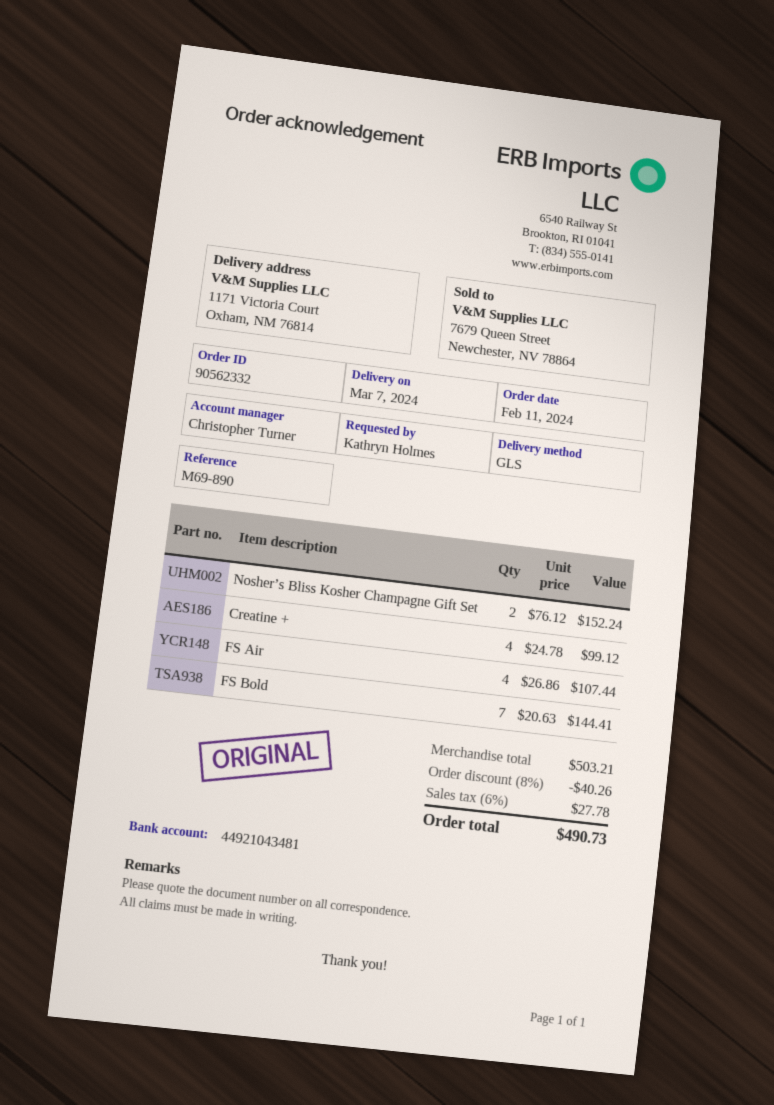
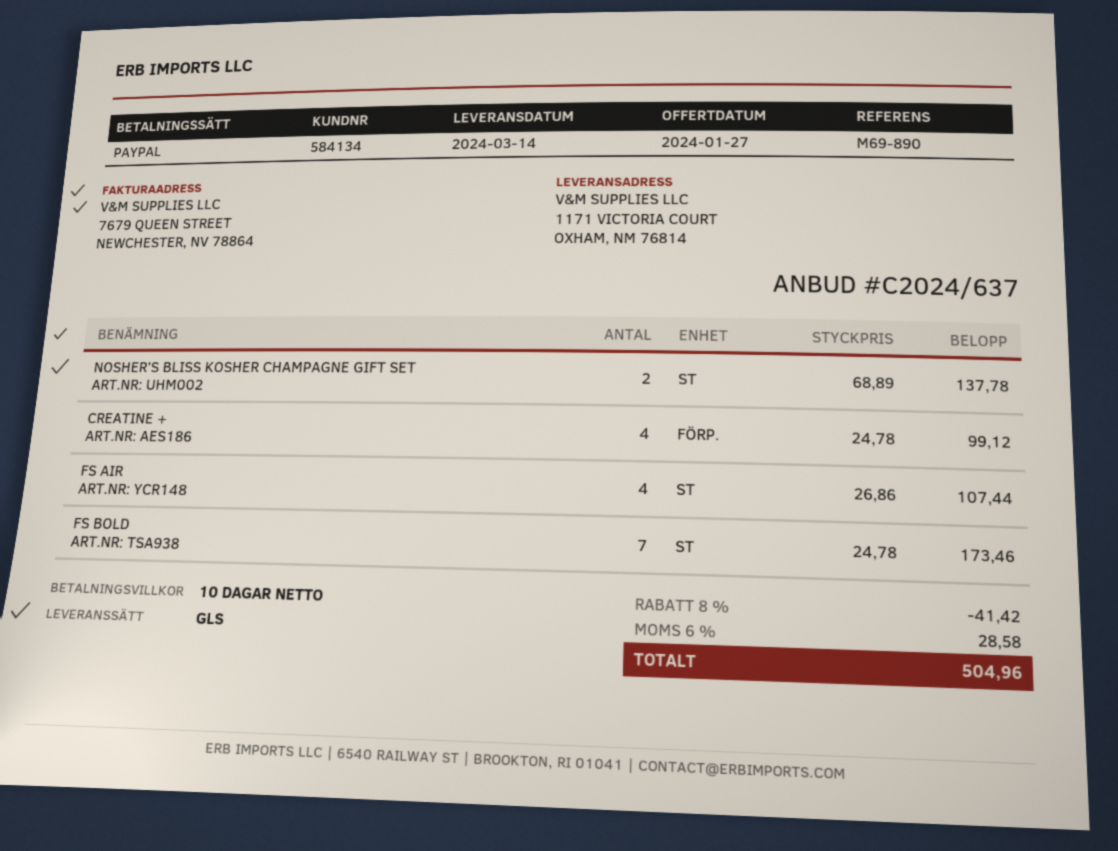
delivery date: 2024-03-07 -> 2024-03-14
Nosher’s Bliss Kosher Champagne Gift Set: 2 x 76.12 = 152.24 -> 2 x 68.89 = 137.78
FS Bold: 7 x 20.63 = 144.41 -> 7 x 24.78 = 173.46
discount: 8% = 40.26 -> 8% = 41.42
tax: 6% = 27.78 -> 6% = 28.58
total: 490.73 -> 504.96

